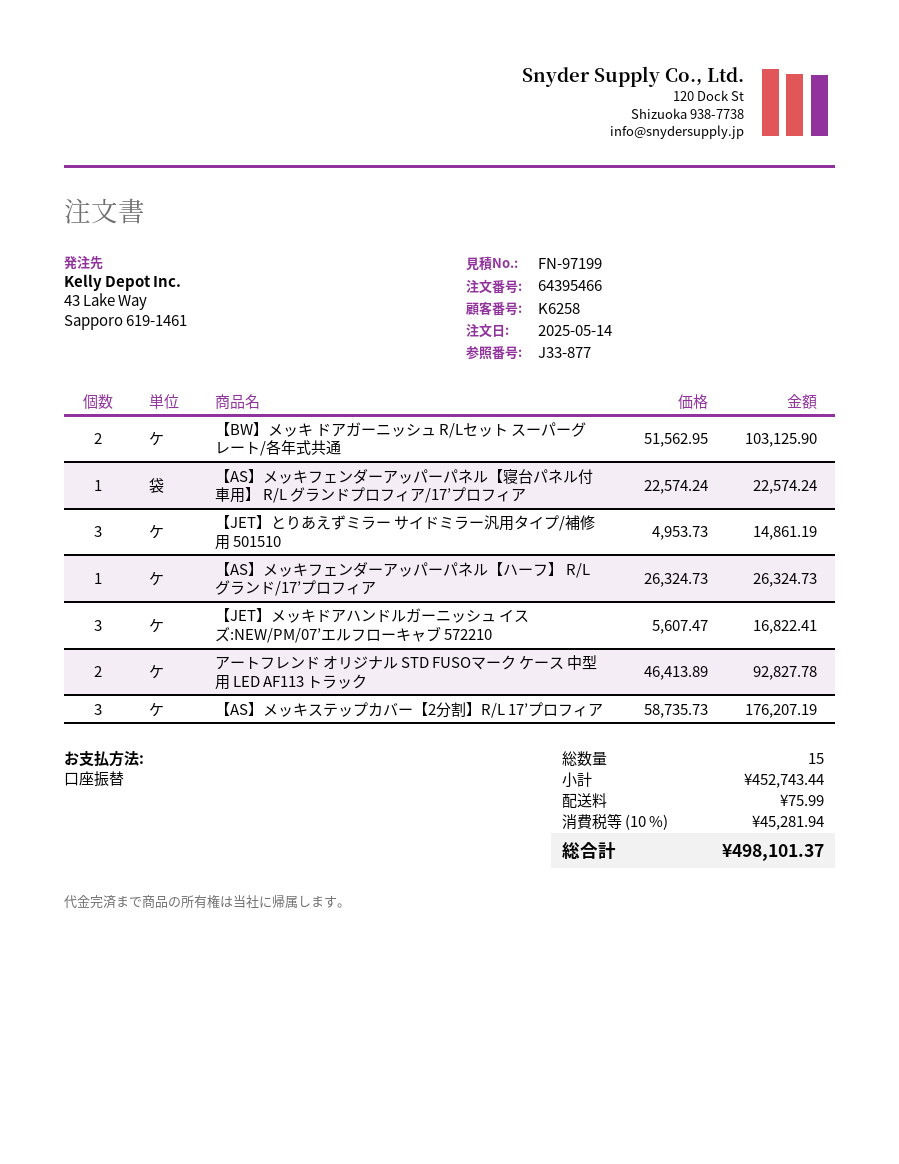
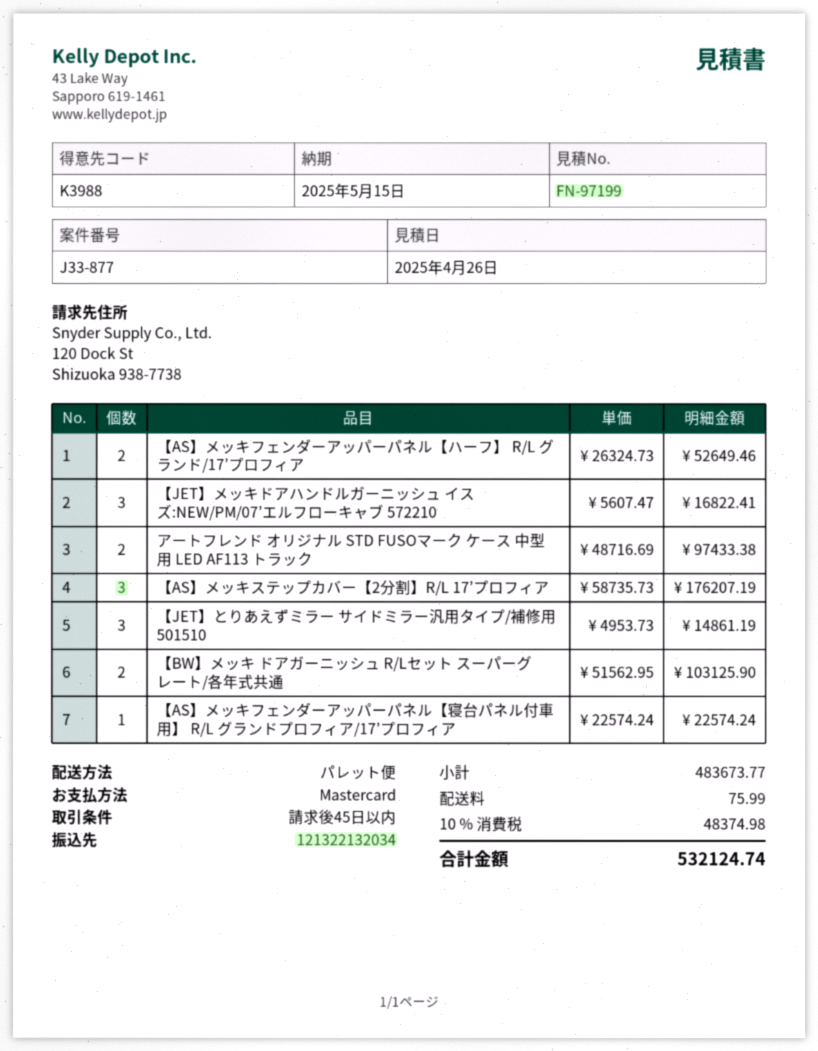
customer number: K6258 -> K3988
payment method: direct debit -> Mastercard
【AS】メッキフェンダーアッパーパネル【ハーフ】 R/L グランド/17’プロフィア: 1 x 26324.73 = 26324.73 -> 2 x 26324.73 = 52649.46
アートフレンド オリジナル STD FUSOマーク ケース 中型用 LED AF113 トラック: 2 x 46413.89 = 92827.78 -> 2 x 48716.69 = 97433.38
subtotal: 452743.44 -> 483673.77
tax: 10% = 45281.94 -> 10% = 48374.98
total: 498101.37 -> 532124.74

